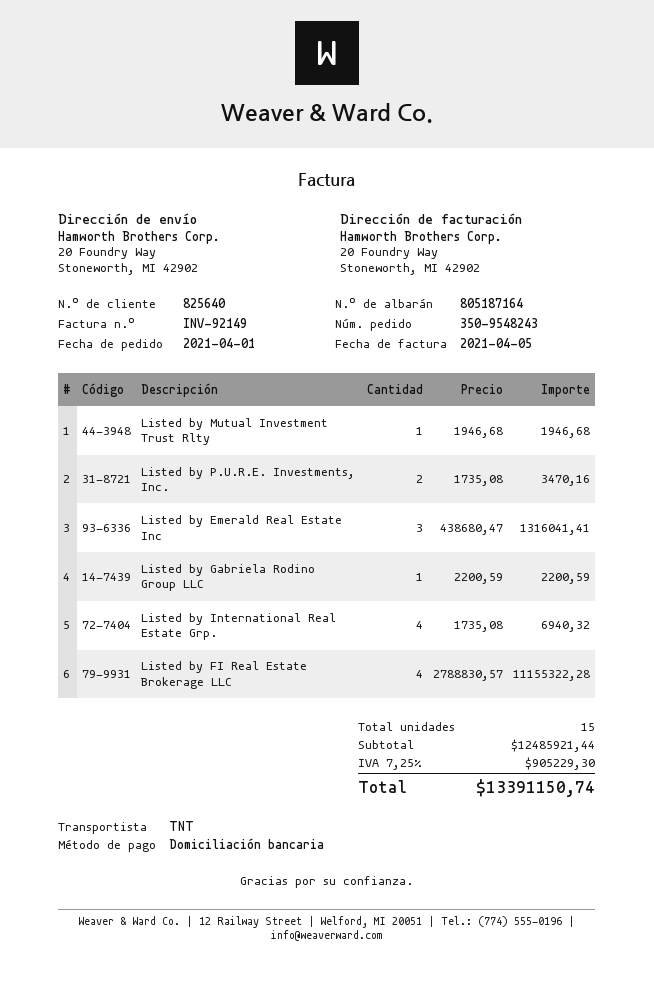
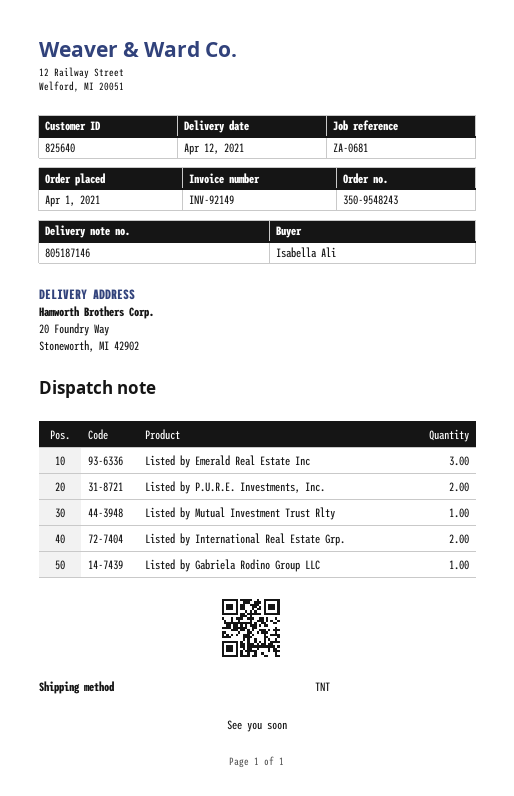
delivery note number: 805187164 -> 805187146
Listed by International Real Estate Grp.: 4 -> 2
Listed by FI Real Estate Brokerage LLC: 4 -> none

